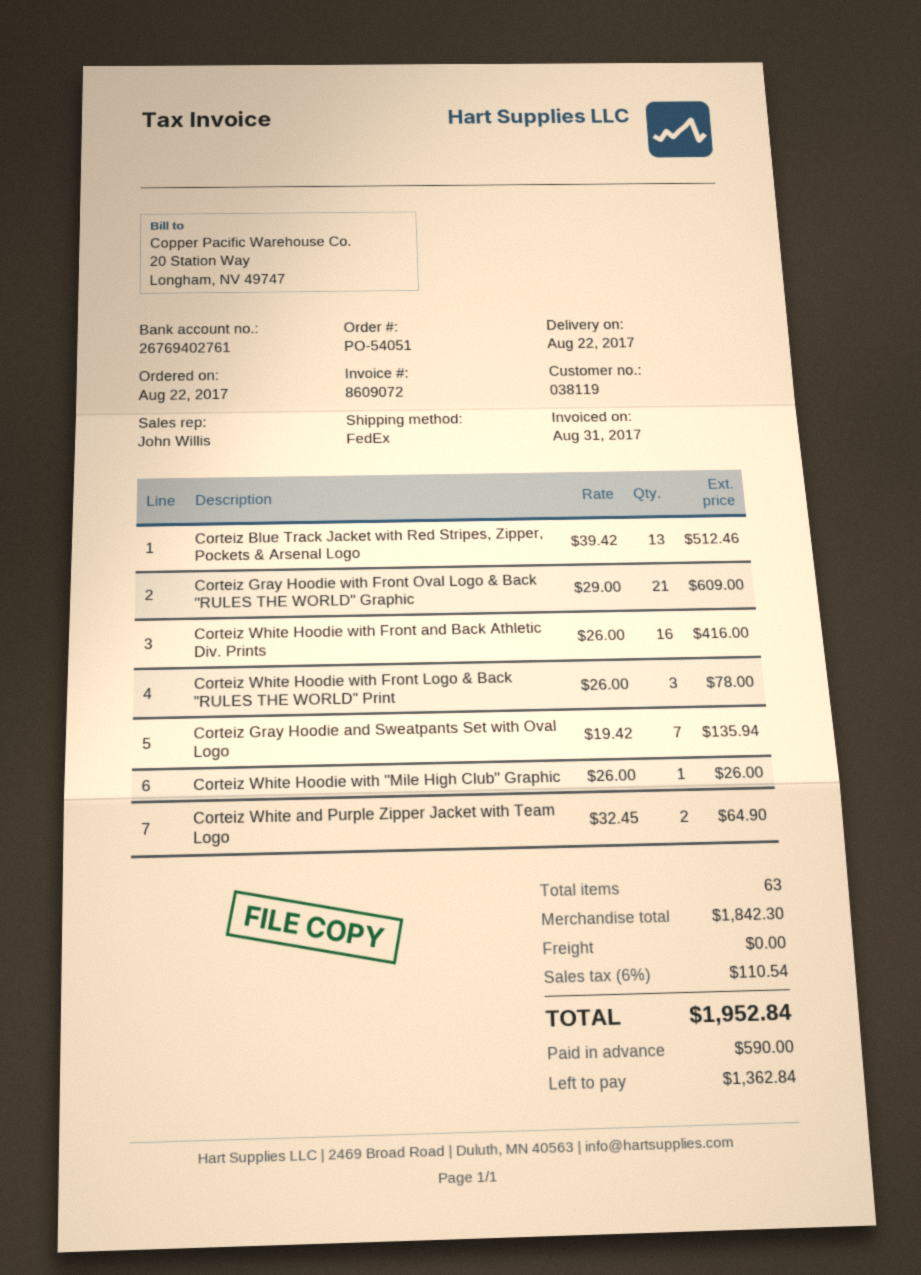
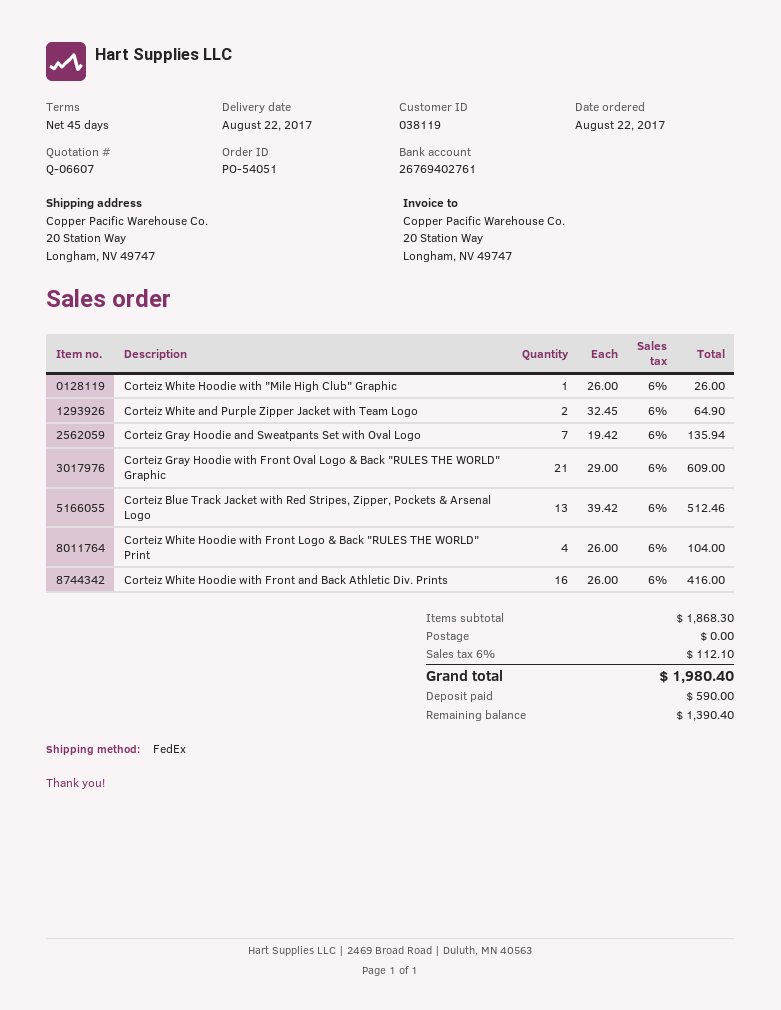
Corteiz White Hoodie with Front Logo & Back "RULES THE WORLD" Print: 3 x 26.00 = 78.00 -> 4 x 26.00 = 104.00
subtotal: 1842.30 -> 1868.30
tax: 6% = 110.54 -> 6% = 112.10
total: 1952.84 -> 1980.40
balance: 1362.84 -> 1390.40

